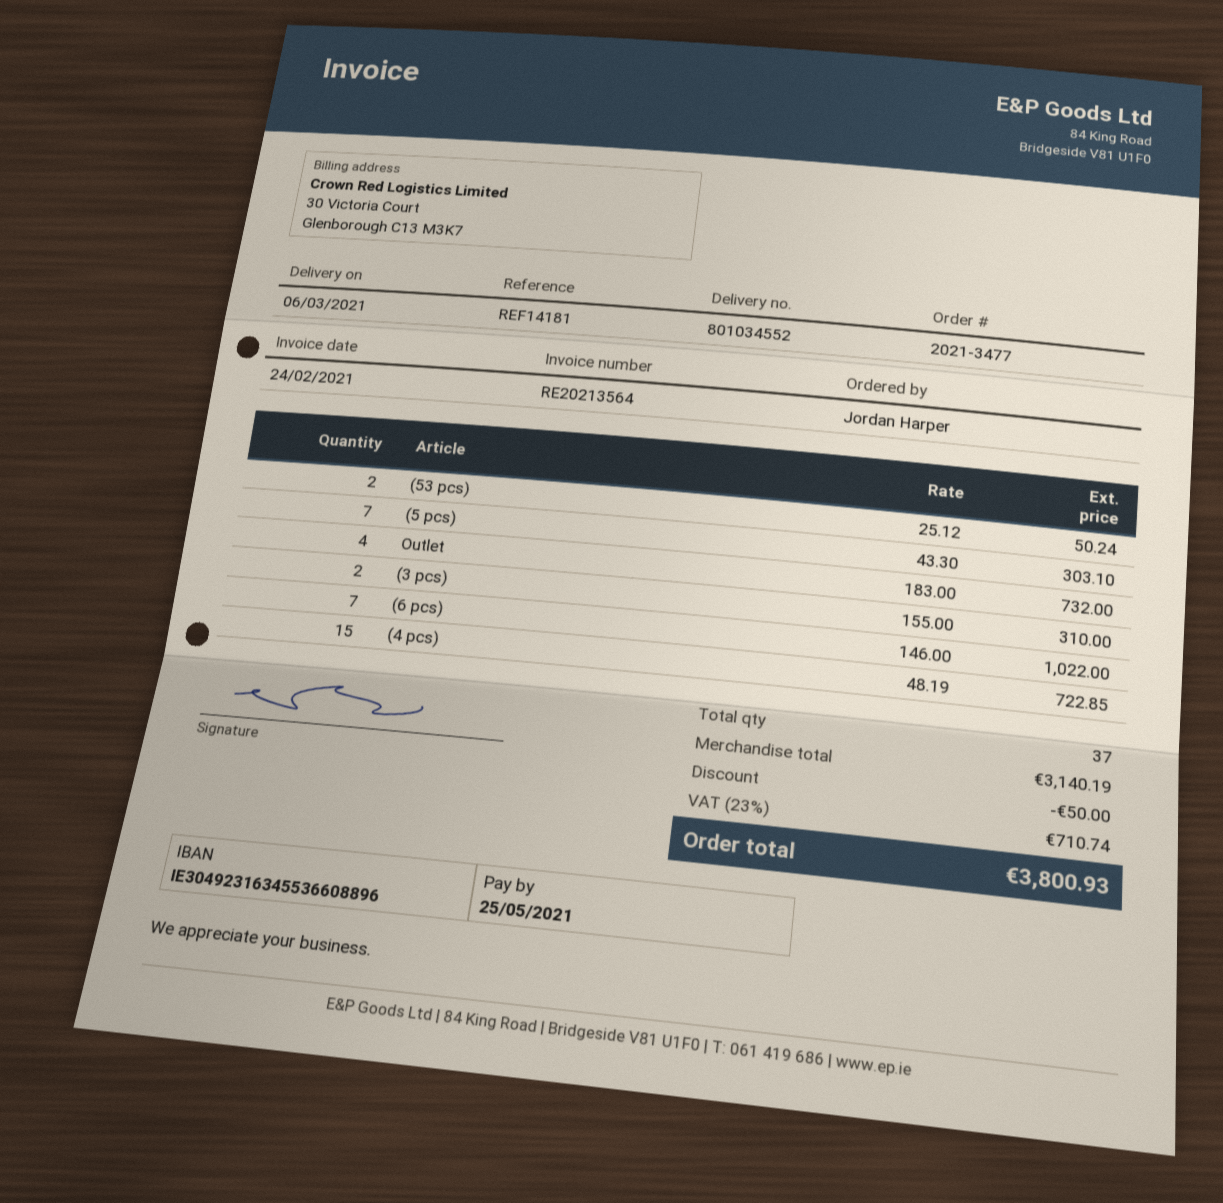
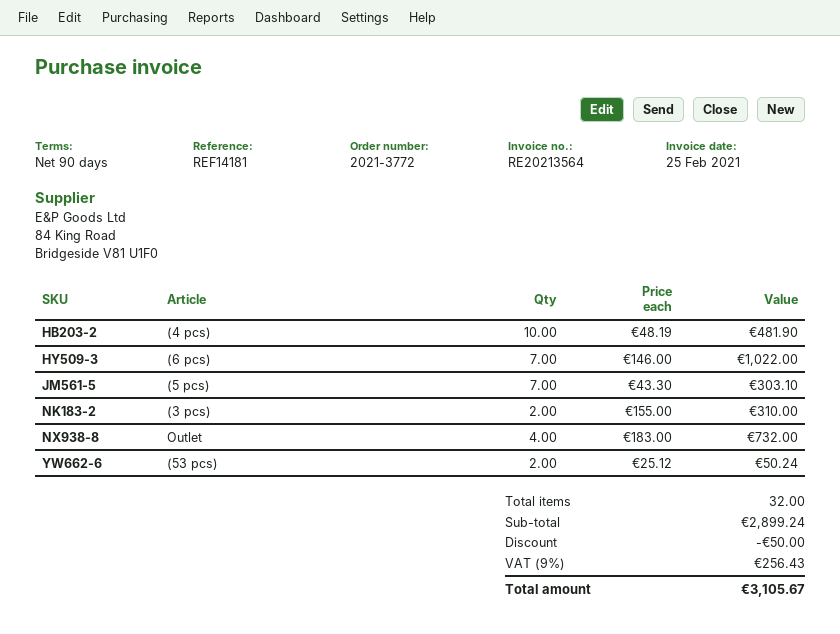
order number: 2021-3477 -> 2021-3772
invoice date: 2021-02-24 -> 2021-02-25
(4 pcs): 15 x 48.19 = 722.85 -> 10 x 48.19 = 481.90
total quantity: 37 -> 32
subtotal: 3140.19 -> 2899.24
tax: 23% = 710.74 -> 9% = 256.43
total: 3800.93 -> 3105.67

